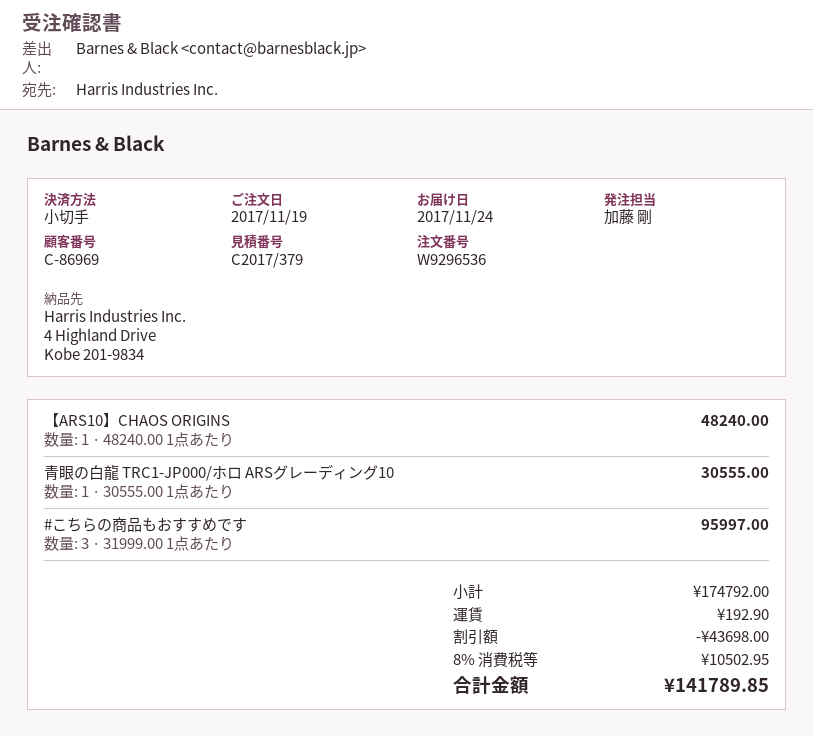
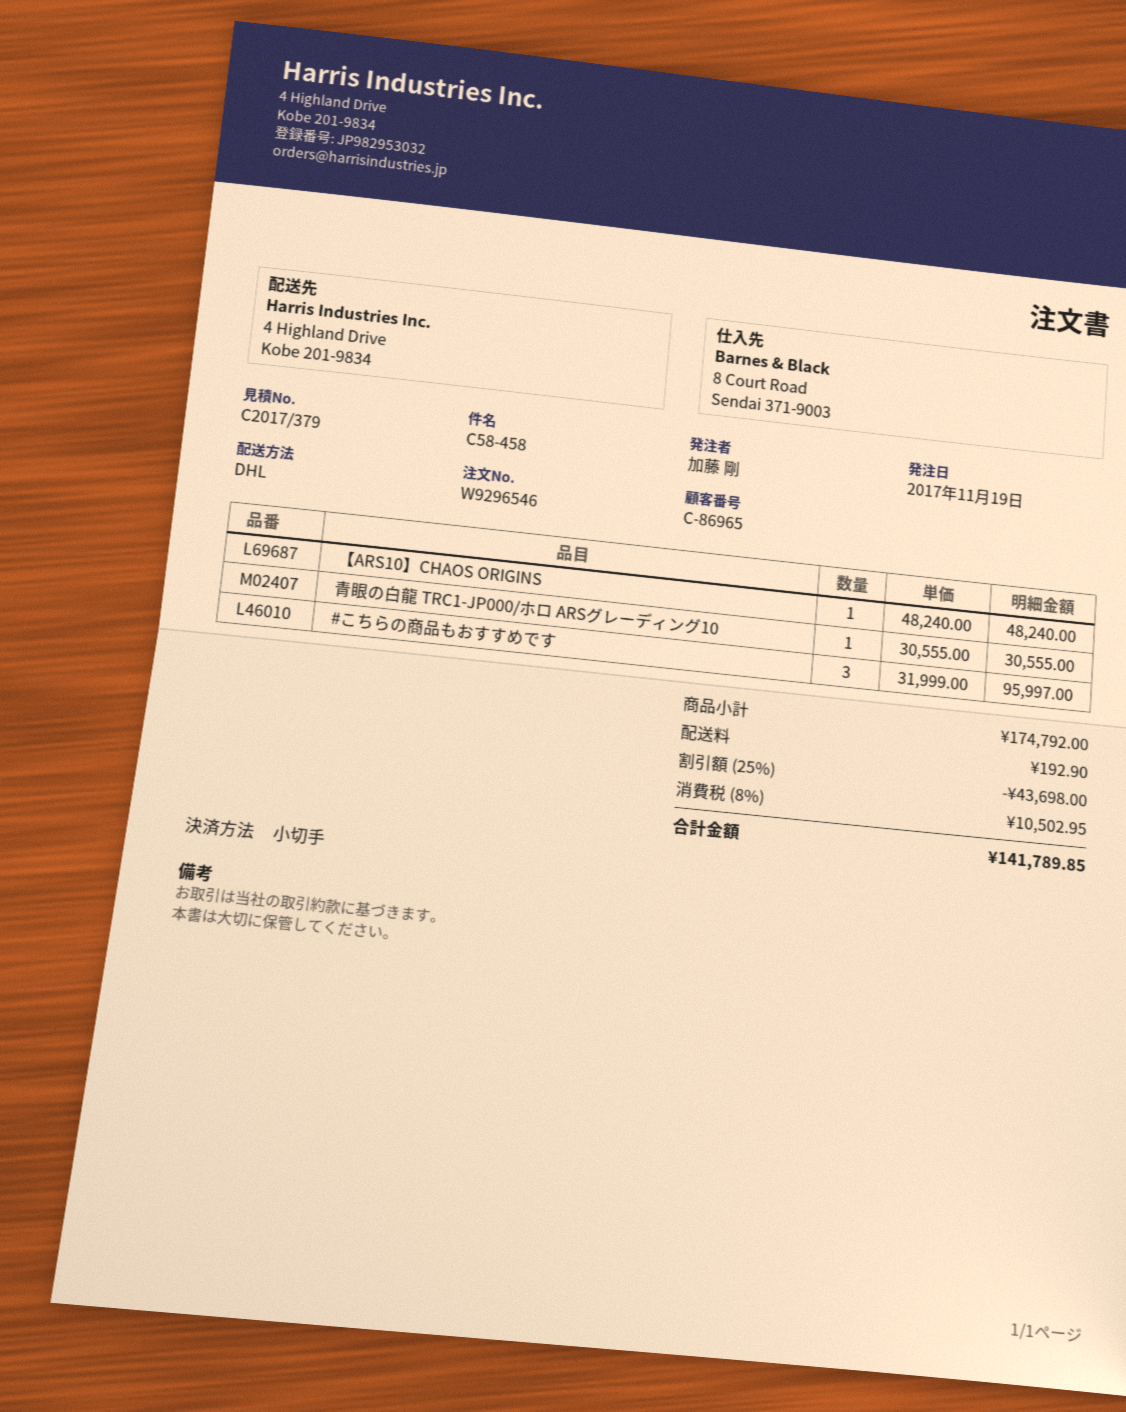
order number: W9296536 -> W9296546
customer number: C-86969 -> C-86965

